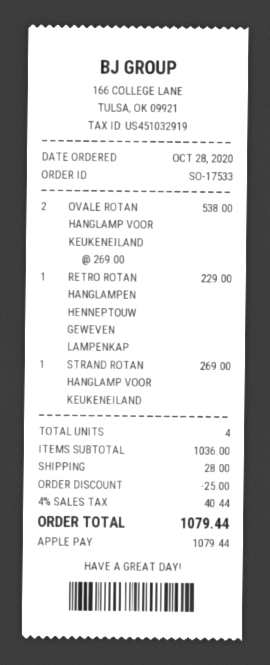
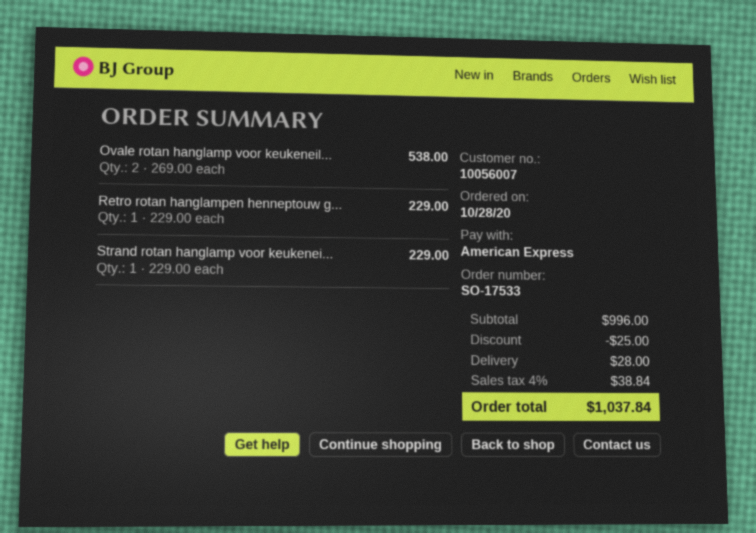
payment method: Apple Pay -> American Express
STRAND ROTAN HANGLAMP VOOR KEUKENEILAND: 1 x 269.00 = 269.00 -> 1 x 229.00 = 229.00
subtotal: 1036.00 -> 996.00
tax: 4% = 40.44 -> 4% = 38.84
total: 1079.44 -> 1037.84

